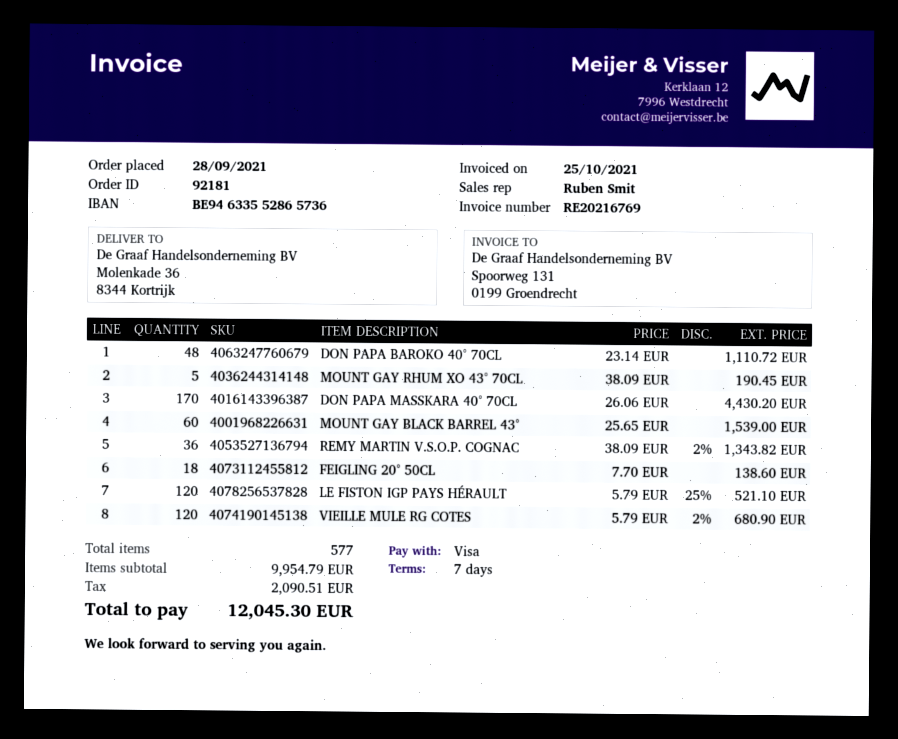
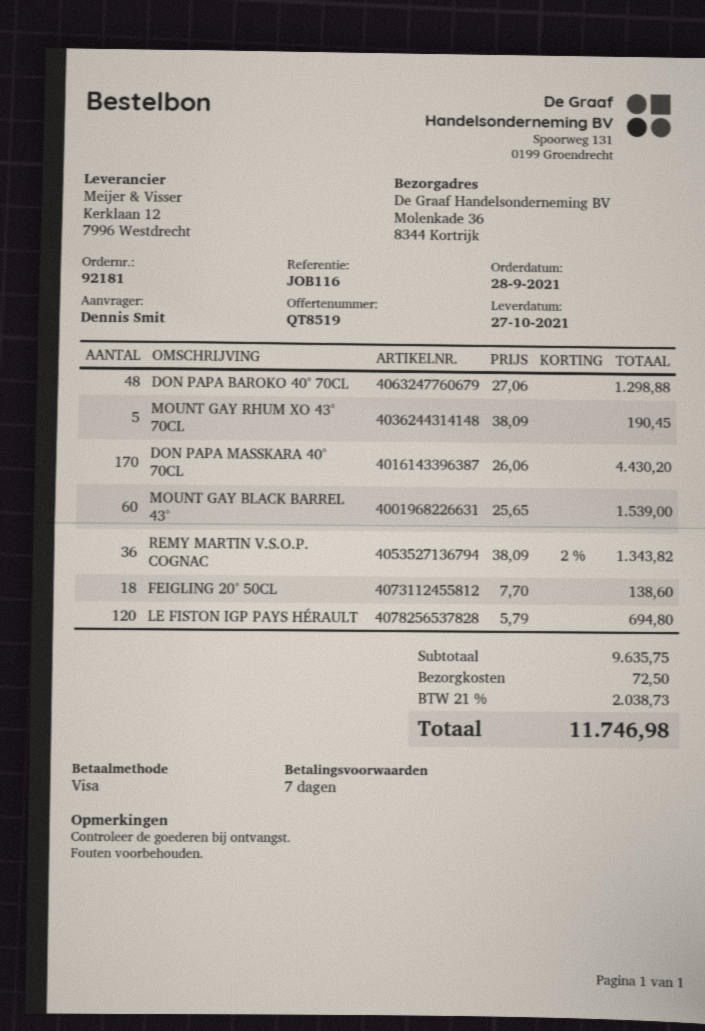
DON PAPA BAROKO 40° 70CL: 48 x 23.14 = 1110.72 -> 48 x 27.06 = 1298.88
LE FISTON IGP PAYS HÉRAULT: 120 x 5.79 - 25% = 521.10 -> 120 x 5.79 = 694.80
VIEILLE MULE RG COTES: 120 x 5.79 - 2% = 680.90 -> none
subtotal: 9954.79 -> 9635.75
shipping: none -> 72.50
tax: 2090.51 -> 2038.73
total: 12045.30 -> 11746.98

